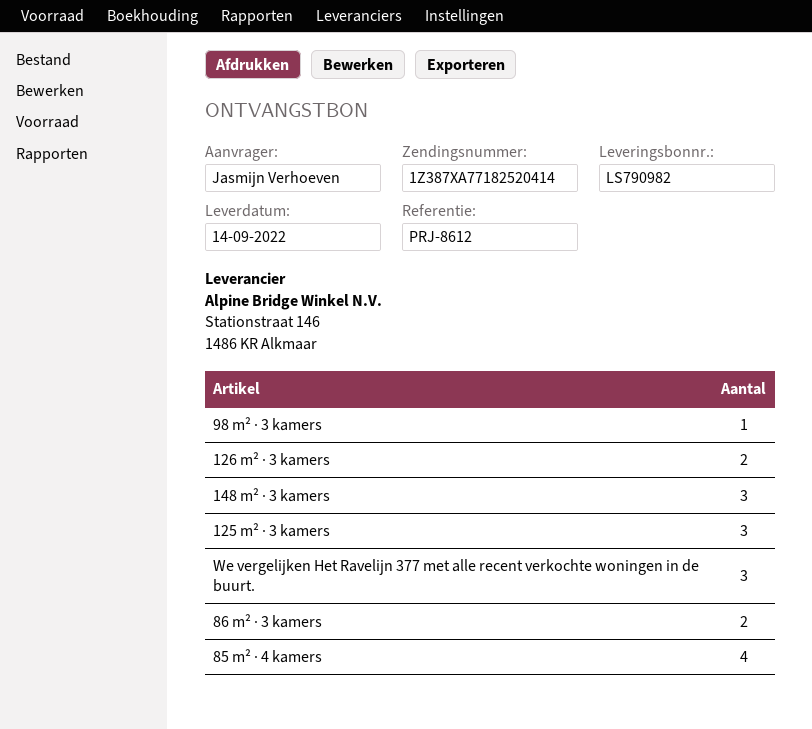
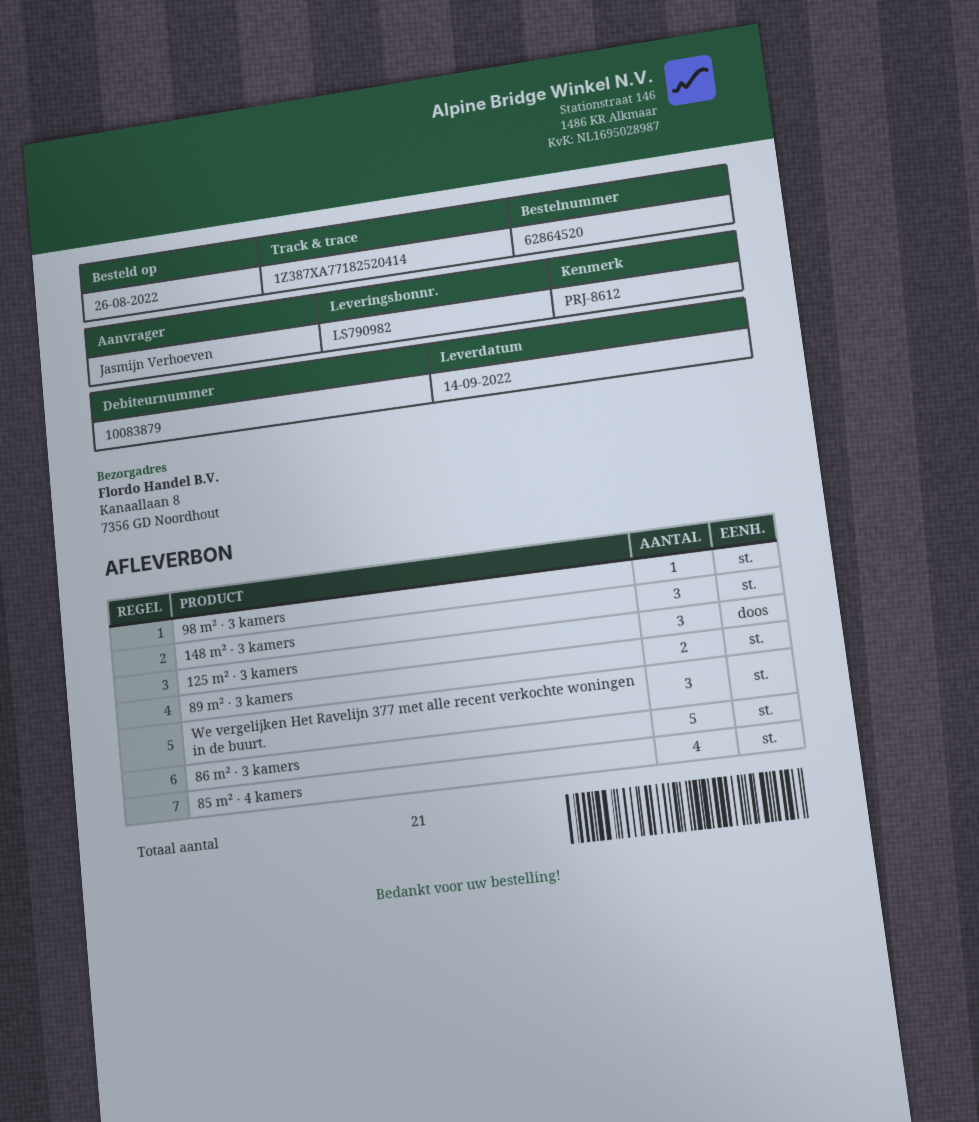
126 m² · 3 kamers: 2 -> none
86 m² · 3 kamers: 2 -> 5
89 m² · 3 kamers: none -> 2

